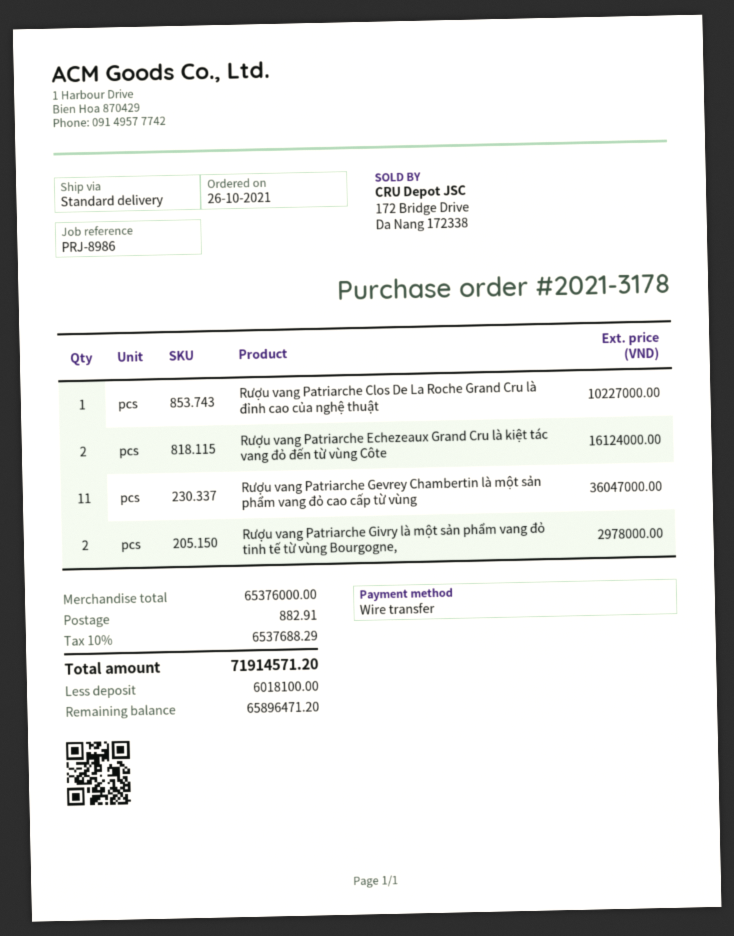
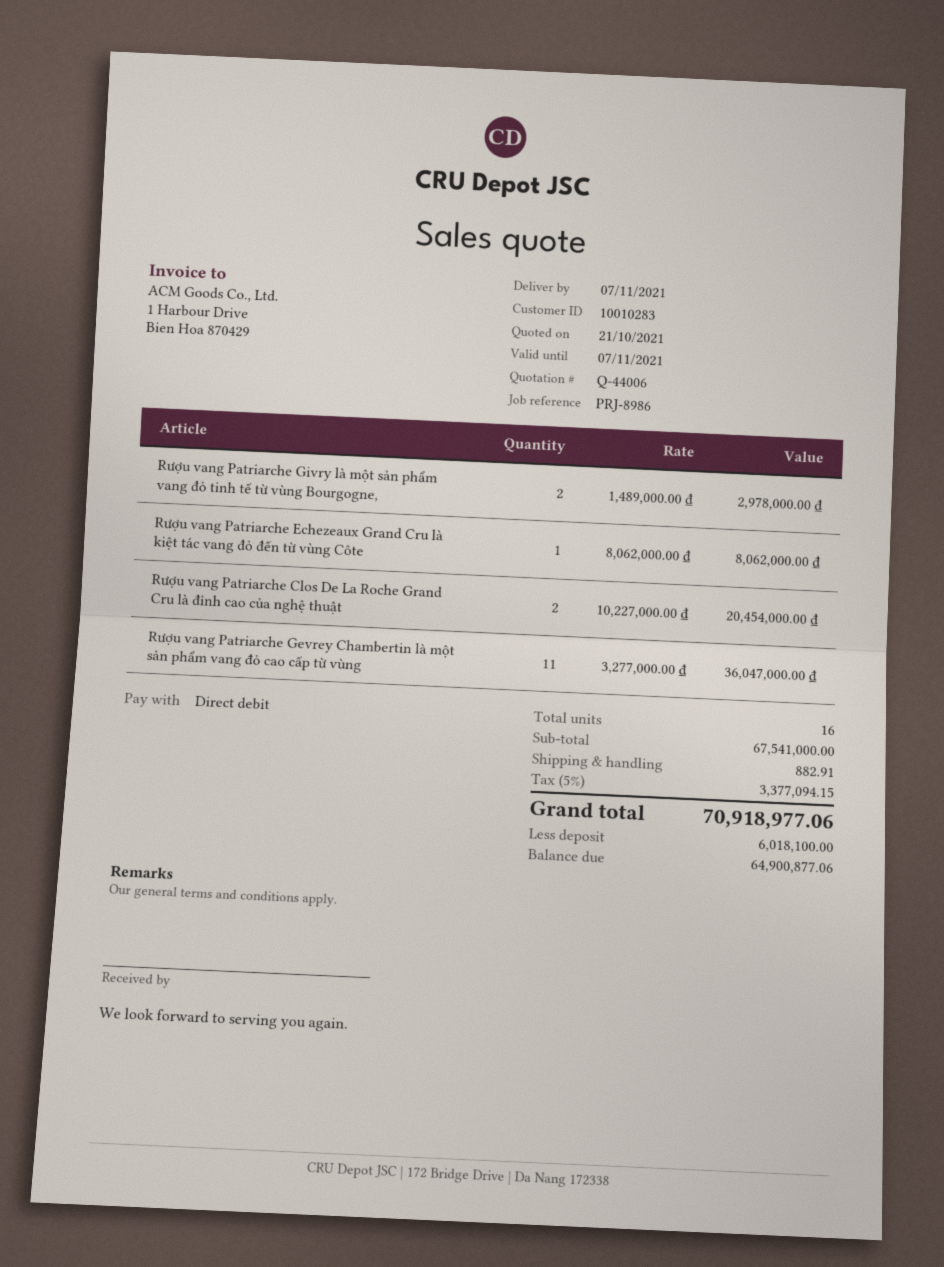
payment method: bank transfer -> direct debit
Rượu vang Patriarche Clos De La Roche Grand Cru là đỉnh cao của nghệ thuật: 1 for 10227000.00 -> 2 for 20454000.00
Rượu vang Patriarche Echezeaux Grand Cru là kiệt tác vang đỏ đến từ vùng Côte: 2 for 16124000.00 -> 1 for 8062000.00
subtotal: 65376000.00 -> 67541000.00
tax: 10% = 6537688.29 -> 5% = 3377094.15
total: 71914571.20 -> 70918977.06
balance: 65896471.20 -> 64900877.06

